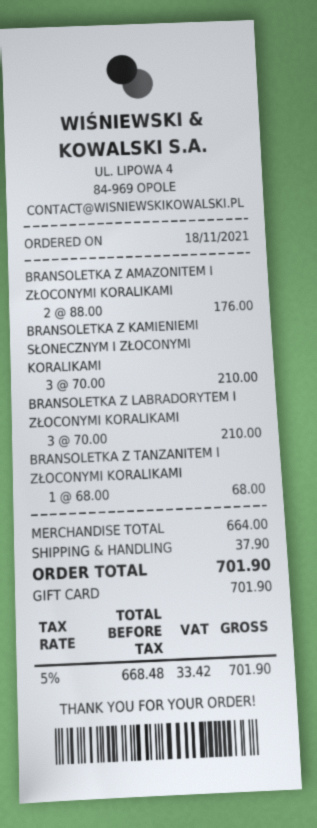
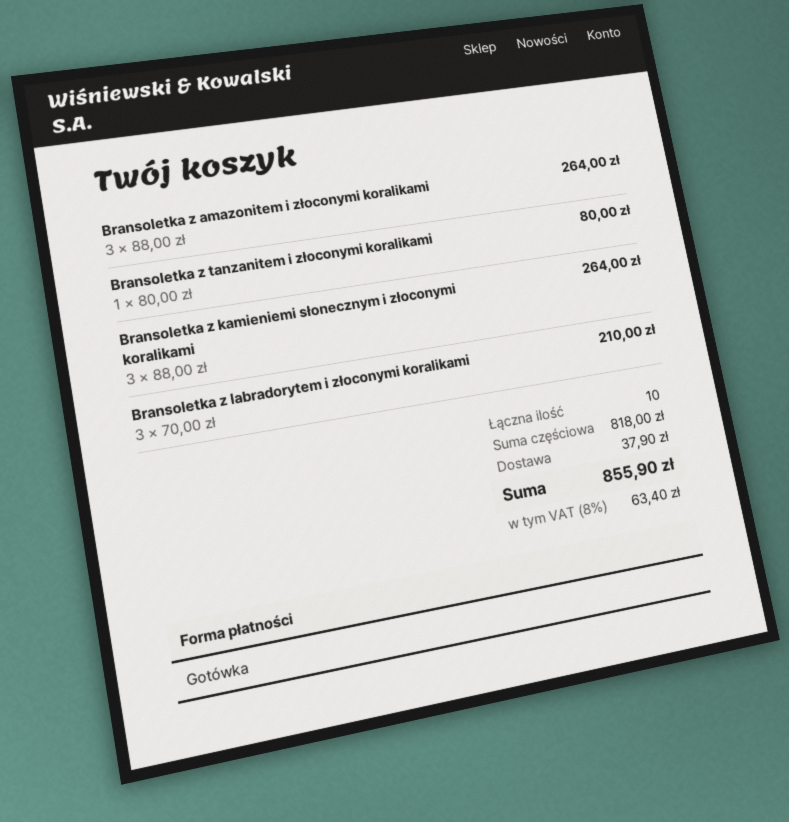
payment method: gift card -> cash
BRANSOLETKA Z AMAZONITEM I ZŁOCONYMI KORALIKAMI: 2 x 88.00 = 176.00 -> 3 x 88.00 = 264.00
BRANSOLETKA Z KAMIENIEMI SŁONECZNYM I ZŁOCONYMI KORALIKAMI: 3 x 70.00 = 210.00 -> 3 x 88.00 = 264.00
BRANSOLETKA Z TANZANITEM I ZŁOCONYMI KORALIKAMI: 1 x 68.00 = 68.00 -> 1 x 80.00 = 80.00
subtotal: 664.00 -> 818.00
tax: 5% = 33.42 -> 8% = 63.40
total: 701.90 -> 855.90

